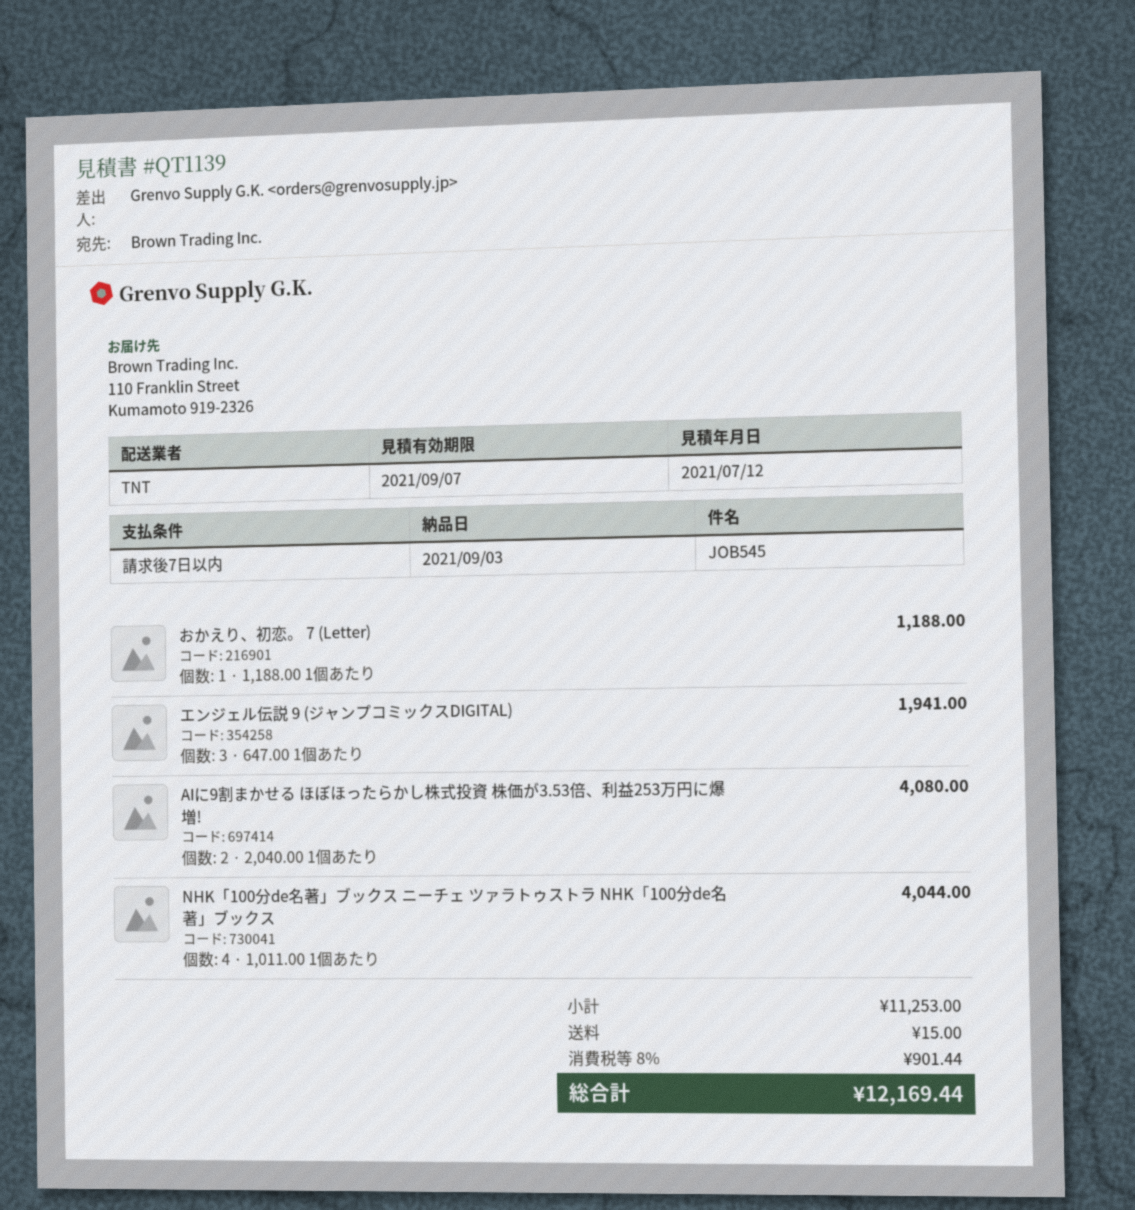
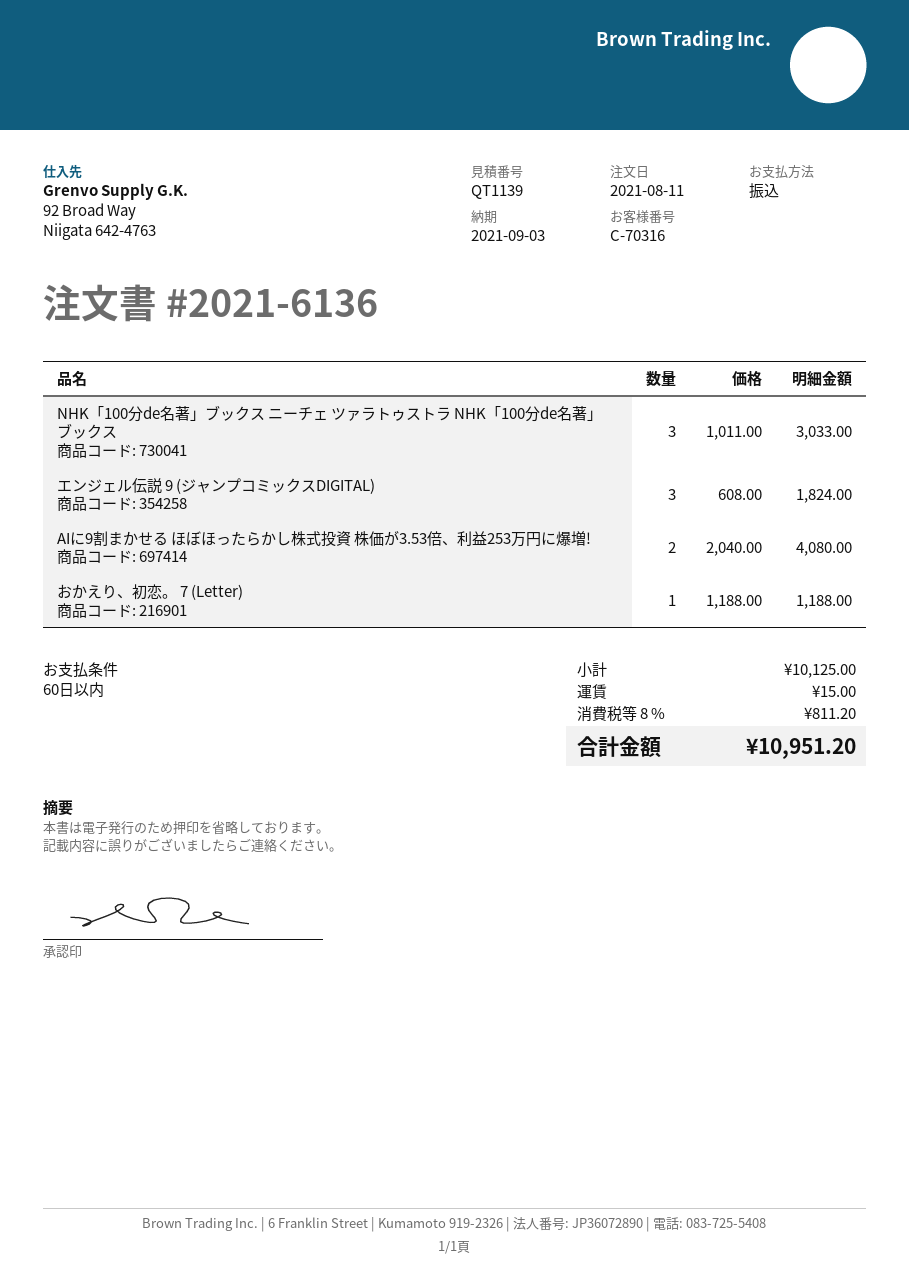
payment terms: 7 days -> 60 days
エンジェル伝説 9 (ジャンプコミックスDIGITAL): 3 x 647.00 = 1941.00 -> 3 x 608.00 = 1824.00
NHK「100分de名著」ブックス ニーチェ ツァラトゥストラ NHK「100分de名著」ブックス: 4 x 1011.00 = 4044.00 -> 3 x 1011.00 = 3033.00
subtotal: 11253.00 -> 10125.00
tax: 8% = 901.44 -> 8% = 811.20
total: 12169.44 -> 10951.20

